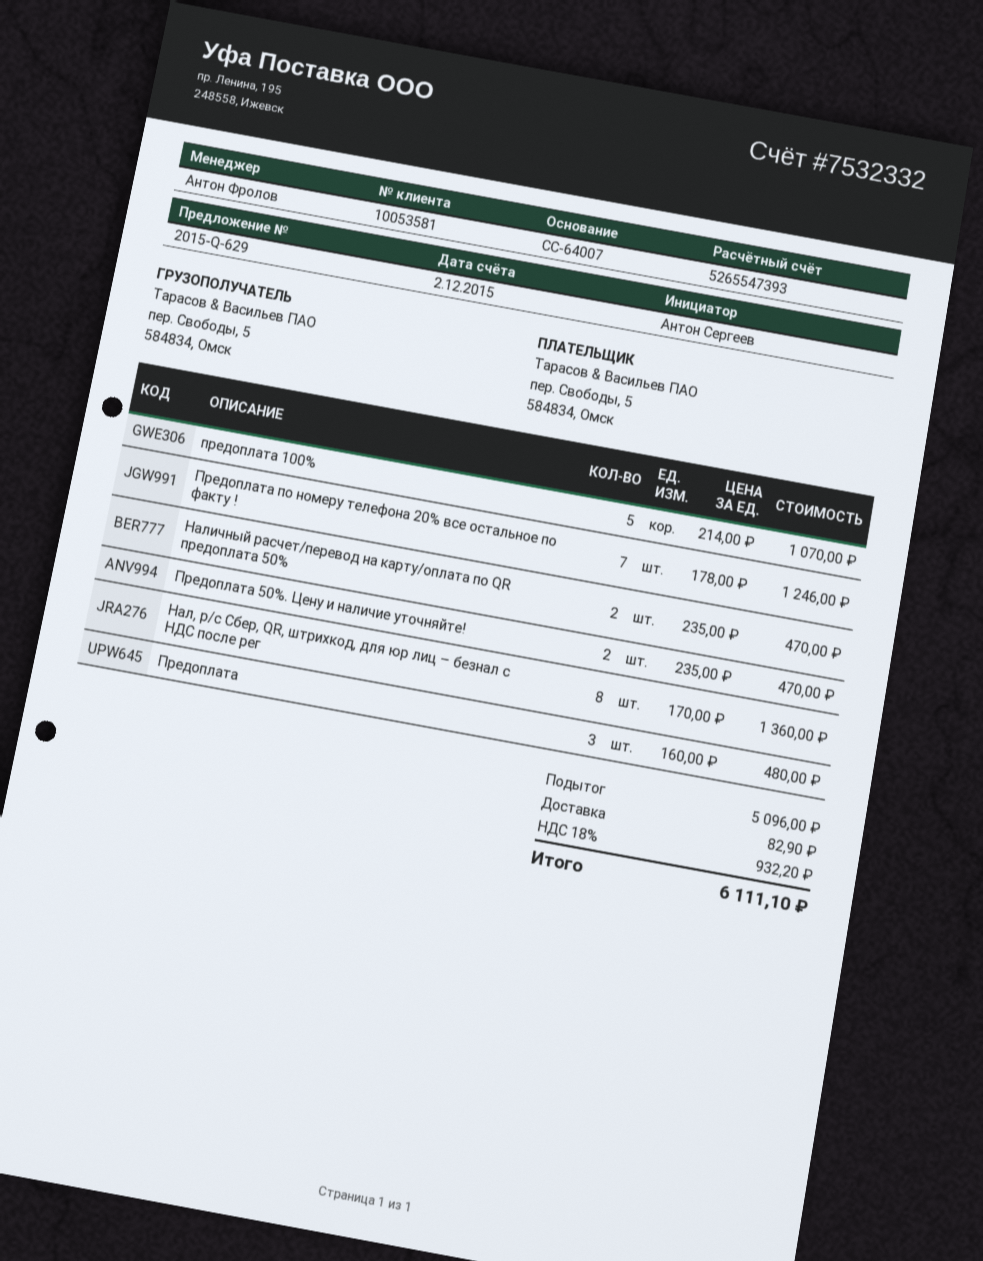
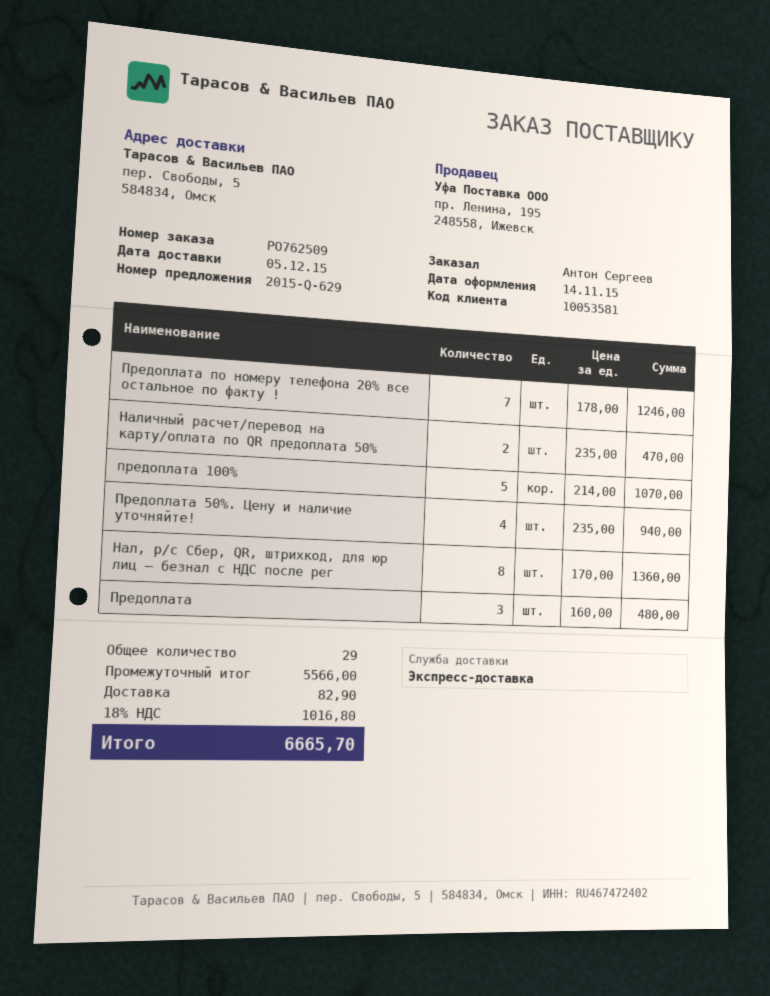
Предоплата 50%. Цену и наличие уточняйте!: 2 x 235.00 = 470.00 -> 4 x 235.00 = 940.00
subtotal: 5096.00 -> 5566.00
tax: 18% = 932.20 -> 18% = 1016.80
total: 6111.10 -> 6665.70

